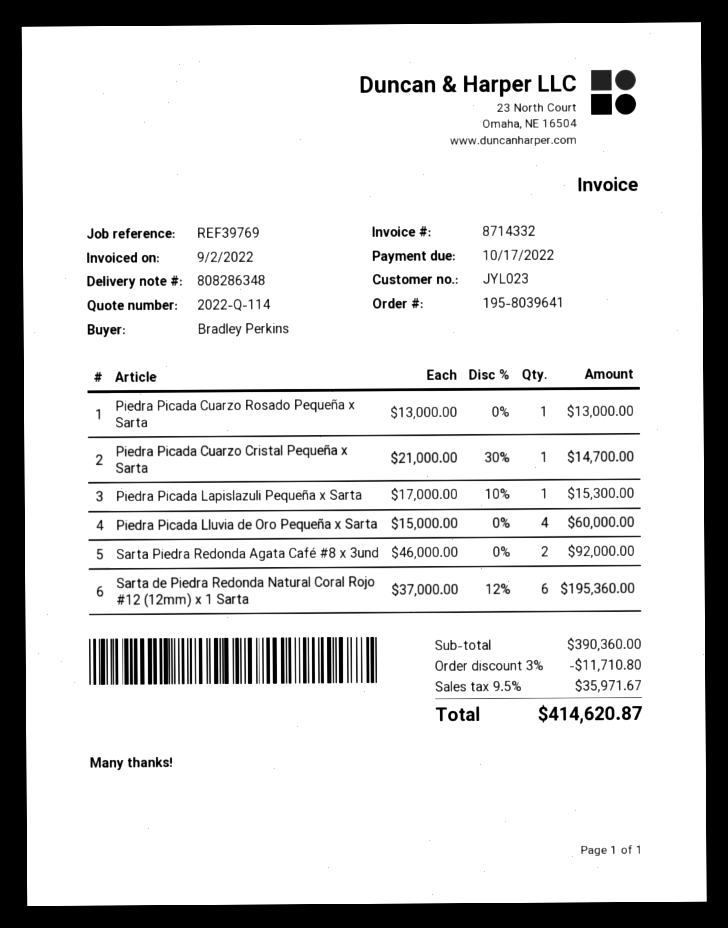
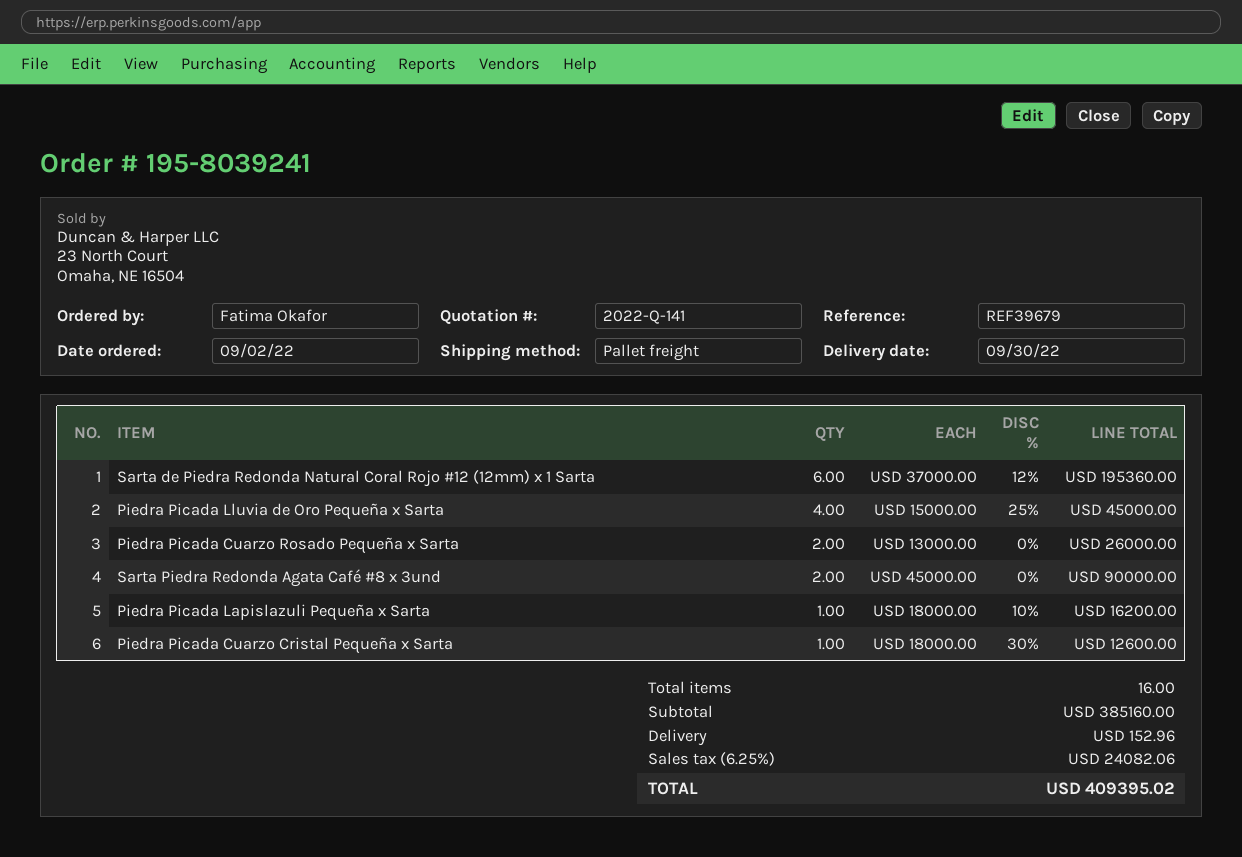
quote number: 2022-Q-114 -> 2022-Q-141
order number: 195-8039641 -> 195-8039241
reference: REF39769 -> REF39679
ordered by: Bradley Perkins -> Fatima Okafor
Piedra Picada Cuarzo Rosado Pequeña x Sarta: 1 x 13000.00 = 13000.00 -> 2 x 13000.00 = 26000.00
Piedra Picada Cuarzo Cristal Pequeña x Sarta: 1 x 21000.00 - 30% = 14700.00 -> 1 x 18000.00 - 30% = 12600.00
Piedra Picada Lapislazuli Pequeña x Sarta: 1 x 17000.00 - 10% = 15300.00 -> 1 x 18000.00 - 10% = 16200.00
Piedra Picada Lluvia de Oro Pequeña x Sarta: 4 x 15000.00 = 60000.00 -> 4 x 15000.00 - 25% = 45000.00
Sarta Piedra Redonda Agata Café #8 x 3und: 2 x 46000.00 = 92000.00 -> 2 x 45000.00 = 90000.00
subtotal: 390360.00 -> 385160.00
discount: 3% = 11710.80 -> none
shipping: none -> 152.96
tax: 9.5% = 35971.67 -> 6.25% = 24082.06
total: 414620.87 -> 409395.02

